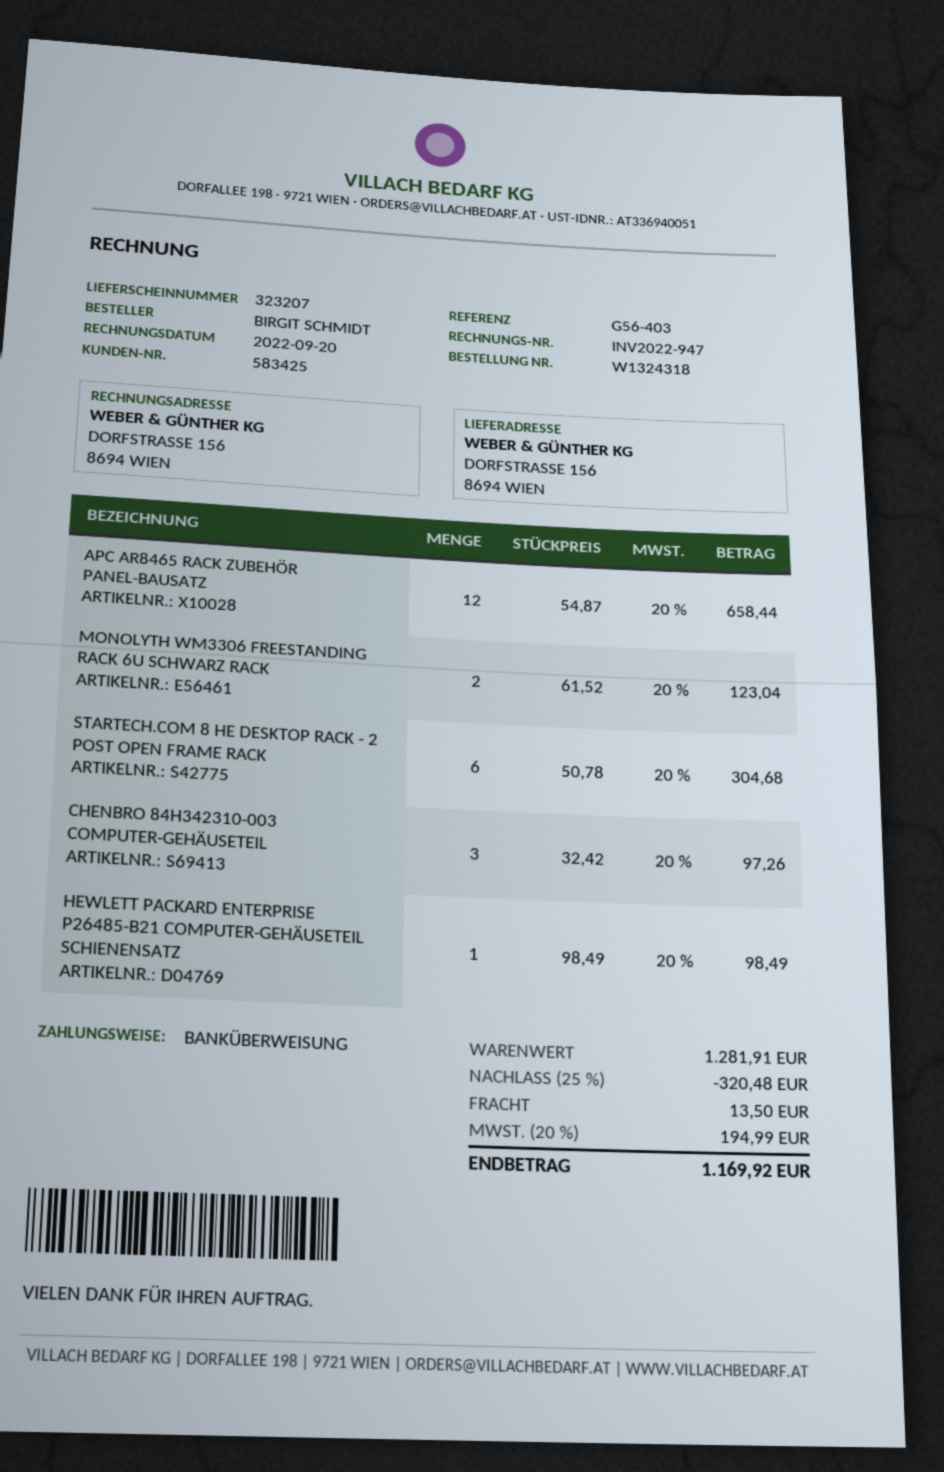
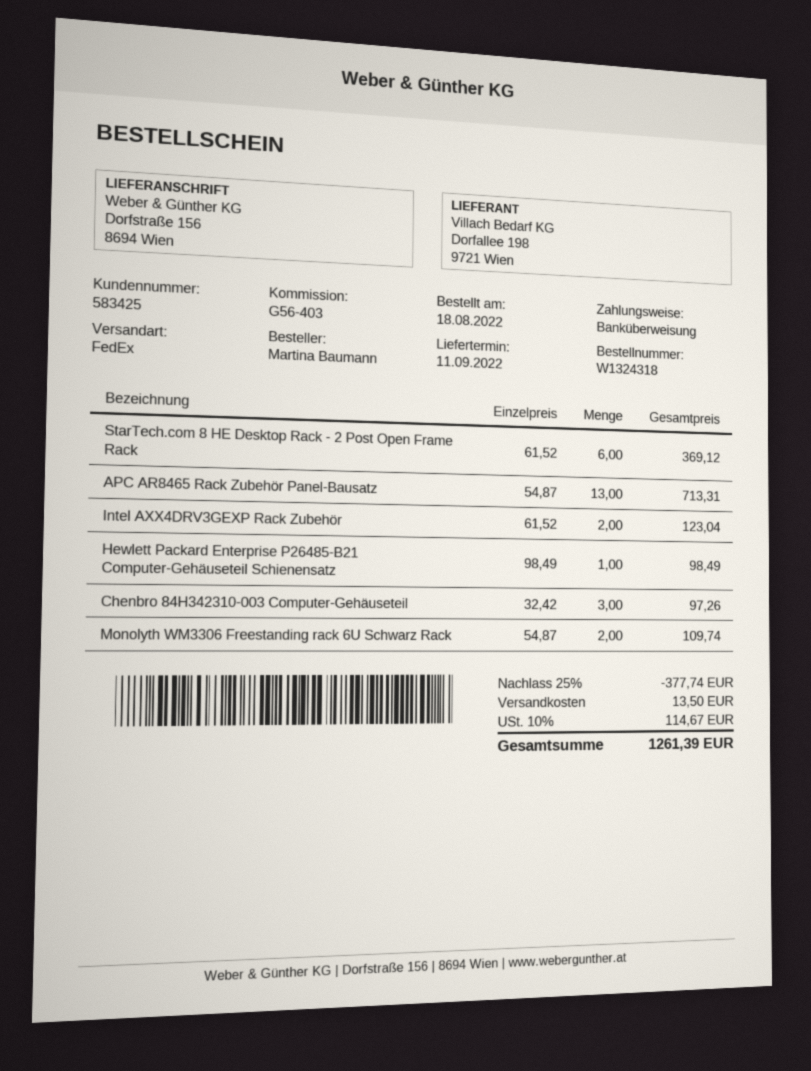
ordered by: BIRGIT SCHMIDT -> Martina Baumann
APC AR8465 RACK ZUBEHÖR PANEL-BAUSATZ: 12 x 54.87 = 658.44 -> 13 x 54.87 = 713.31
MONOLYTH WM3306 FREESTANDING RACK 6U SCHWARZ RACK: 2 x 61.52 = 123.04 -> 2 x 54.87 = 109.74
STARTECH.COM 8 HE DESKTOP RACK - 2 POST OPEN FRAME RACK: 6 x 50.78 = 304.68 -> 6 x 61.52 = 369.12
Intel AXX4DRV3GEXP Rack Zubehör: none -> 2 x 61.52 = 123.04
discount: 25% = 320.48 -> 25% = 377.74
tax: 20% = 194.99 -> 10% = 114.67
total: 1169.92 -> 1261.39

